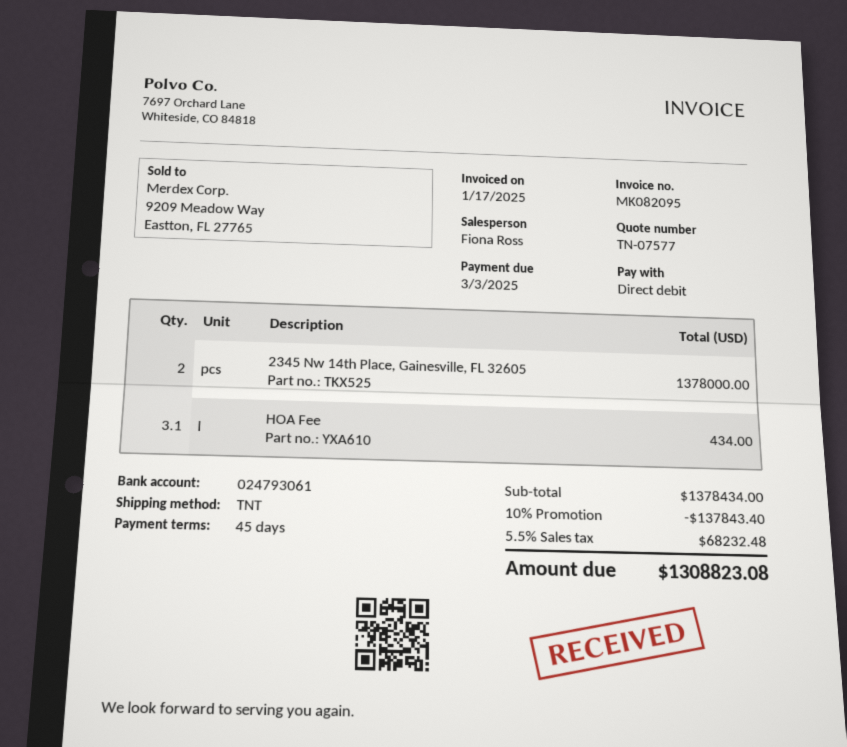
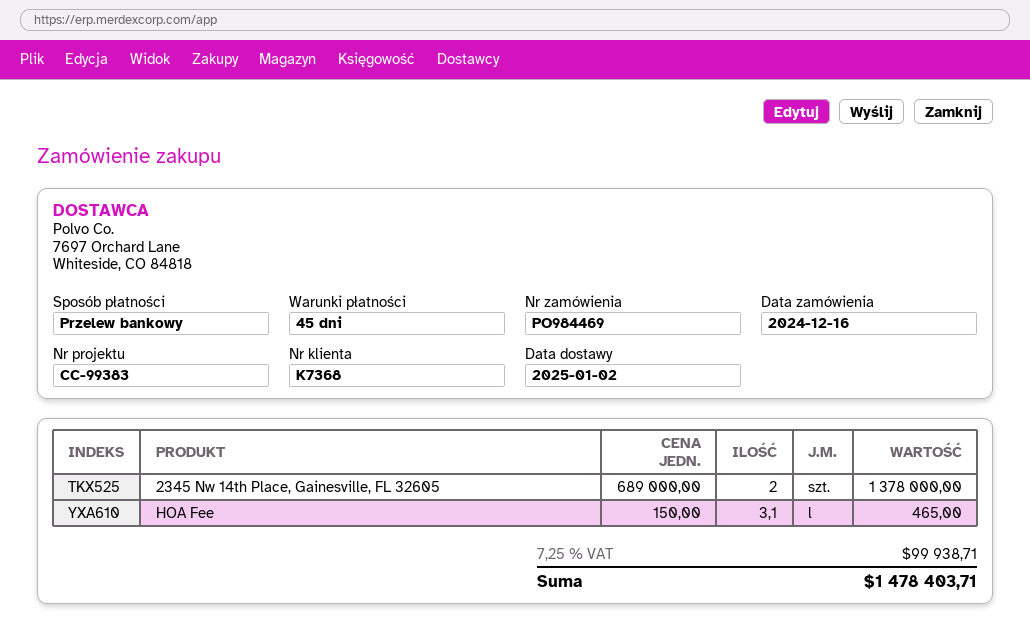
payment method: direct debit -> bank transfer
HOA Fee: 3.1 for 434.00 -> 3.1 for 465.00
discount: 10% = 137843.40 -> none
tax: 5.5% = 68232.48 -> 7.25% = 99938.71
total: 1308823.08 -> 1478403.71

